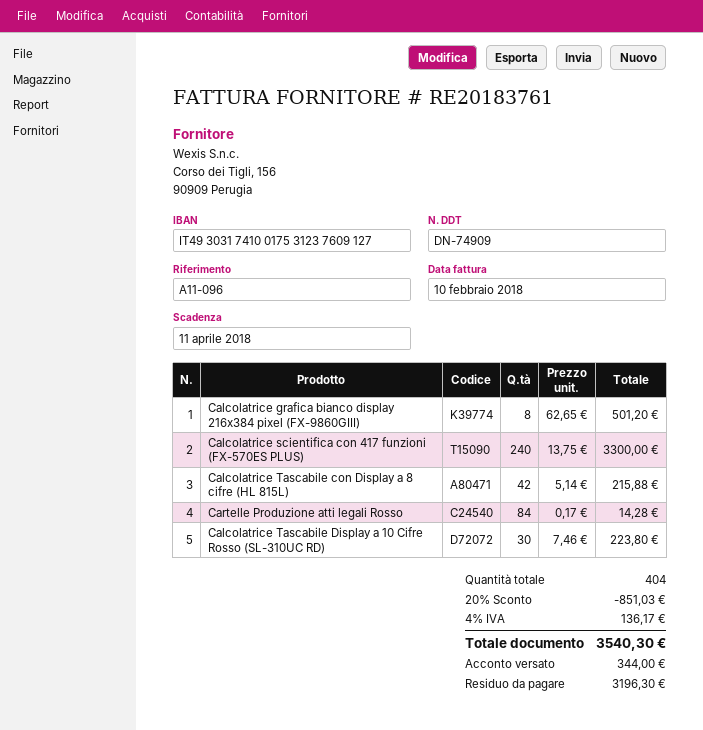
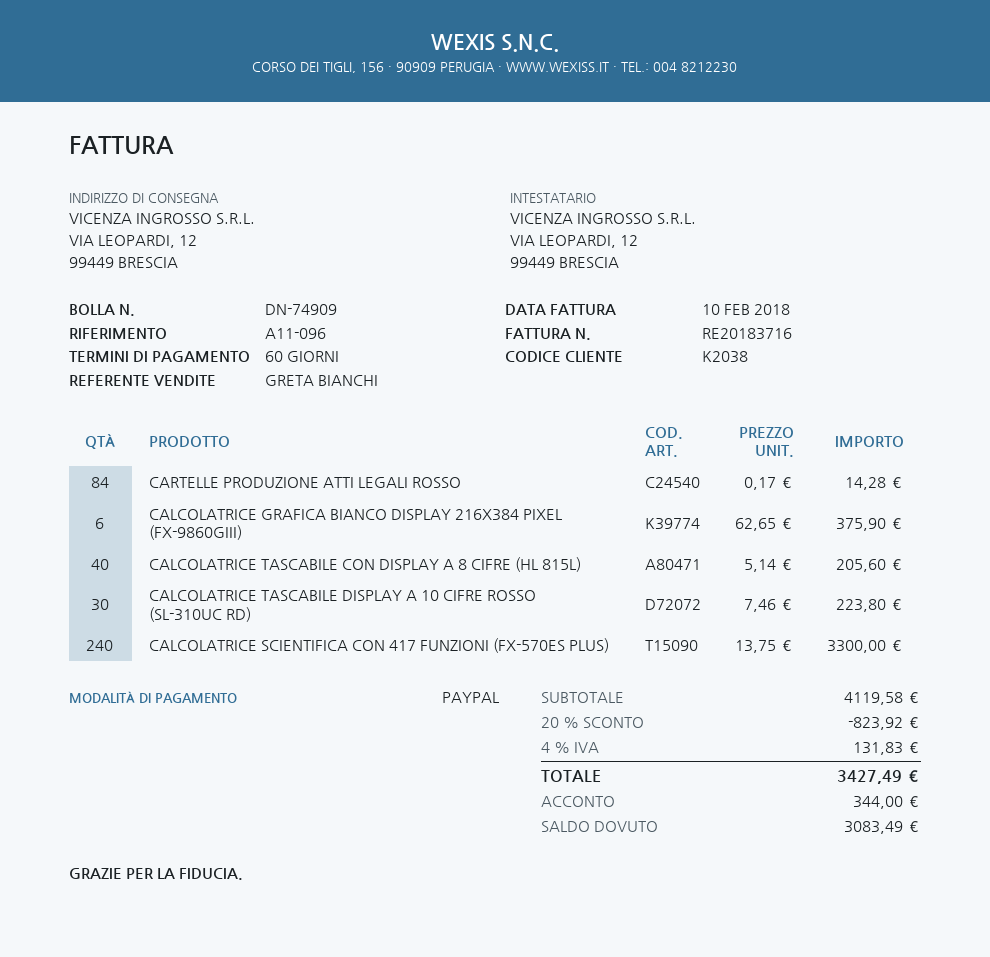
invoice number: RE20183761 -> RE20183716
Calcolatrice grafica bianco display 216x384 pixel (FX-9860GIII): 8 x 62.65 = 501.20 -> 6 x 62.65 = 375.90
Calcolatrice Tascabile con Display a 8 cifre (HL 815L): 42 x 5.14 = 215.88 -> 40 x 5.14 = 205.60
discount: 20% = 851.03 -> 20% = 823.92
tax: 4% = 136.17 -> 4% = 131.83
total: 3540.30 -> 3427.49
balance: 3196.30 -> 3083.49

